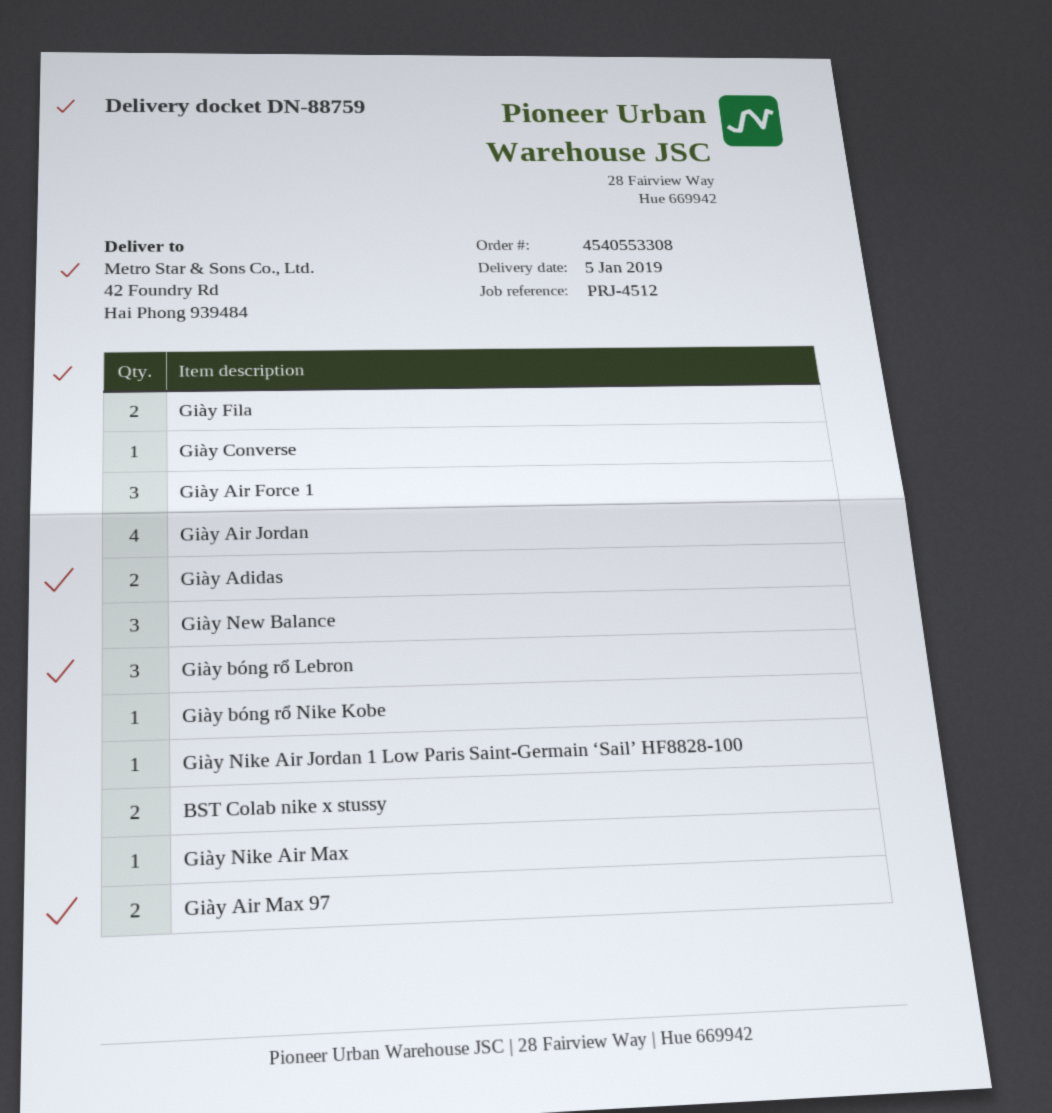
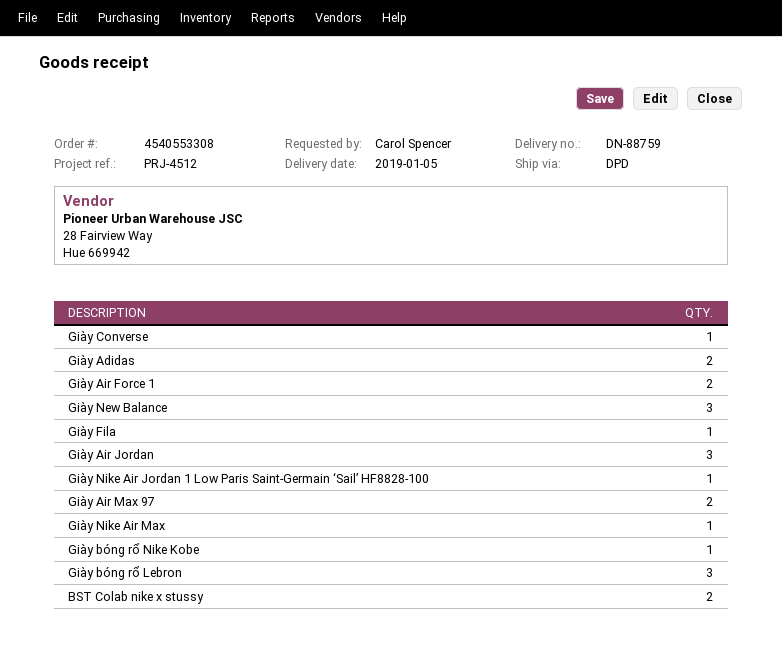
Giày Fila: 2 -> 1
Giày Air Force 1: 3 -> 2
Giày Air Jordan: 4 -> 3

